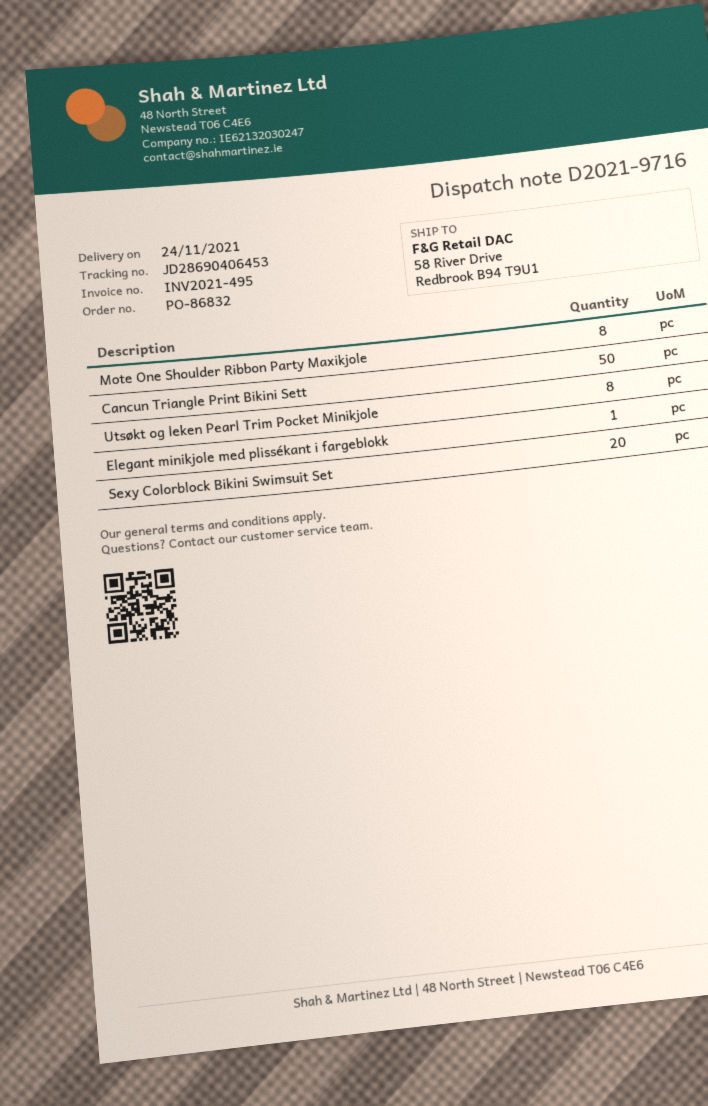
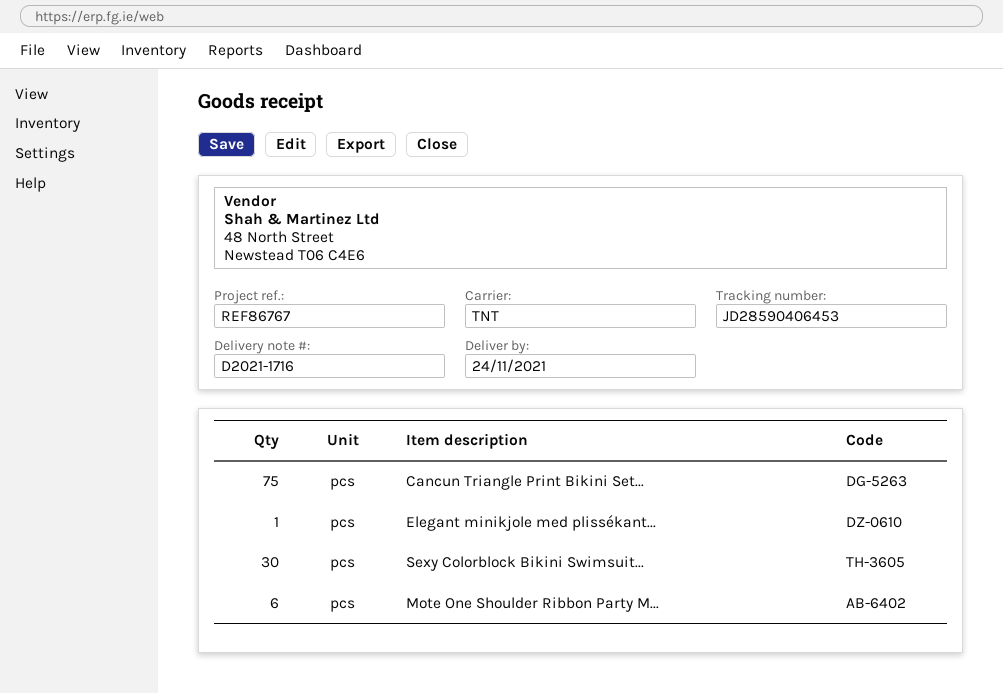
delivery note number: D2021-9716 -> D2021-1716
tracking number: JD28690406453 -> JD28590406453
Mote One Shoulder Ribbon Party Maxikjole: 8 -> 6
Cancun Triangle Print Bikini Sett: 50 -> 75
Utsøkt og leken Pearl Trim Pocket Minikjole: 8 -> none
Sexy Colorblock Bikini Swimsuit Set: 20 -> 30

